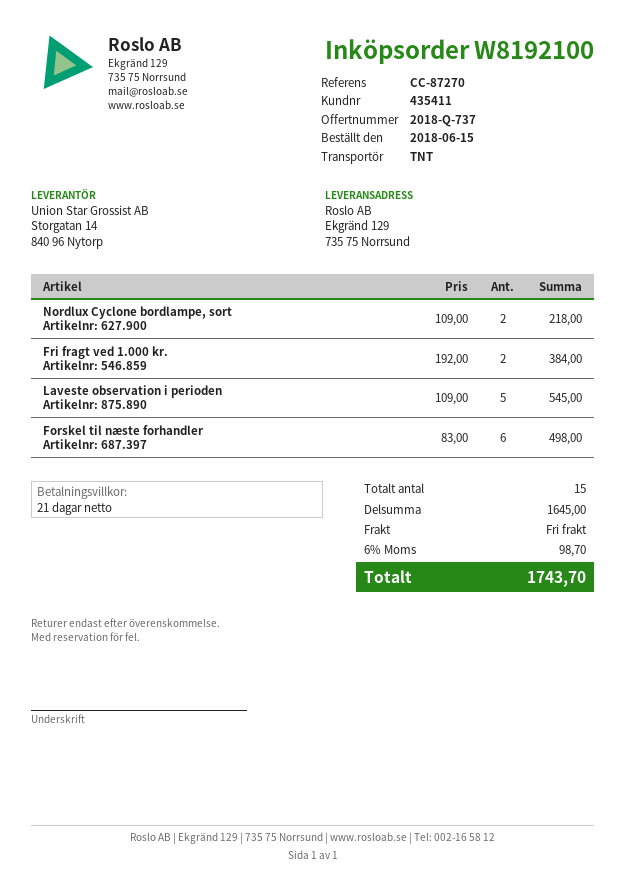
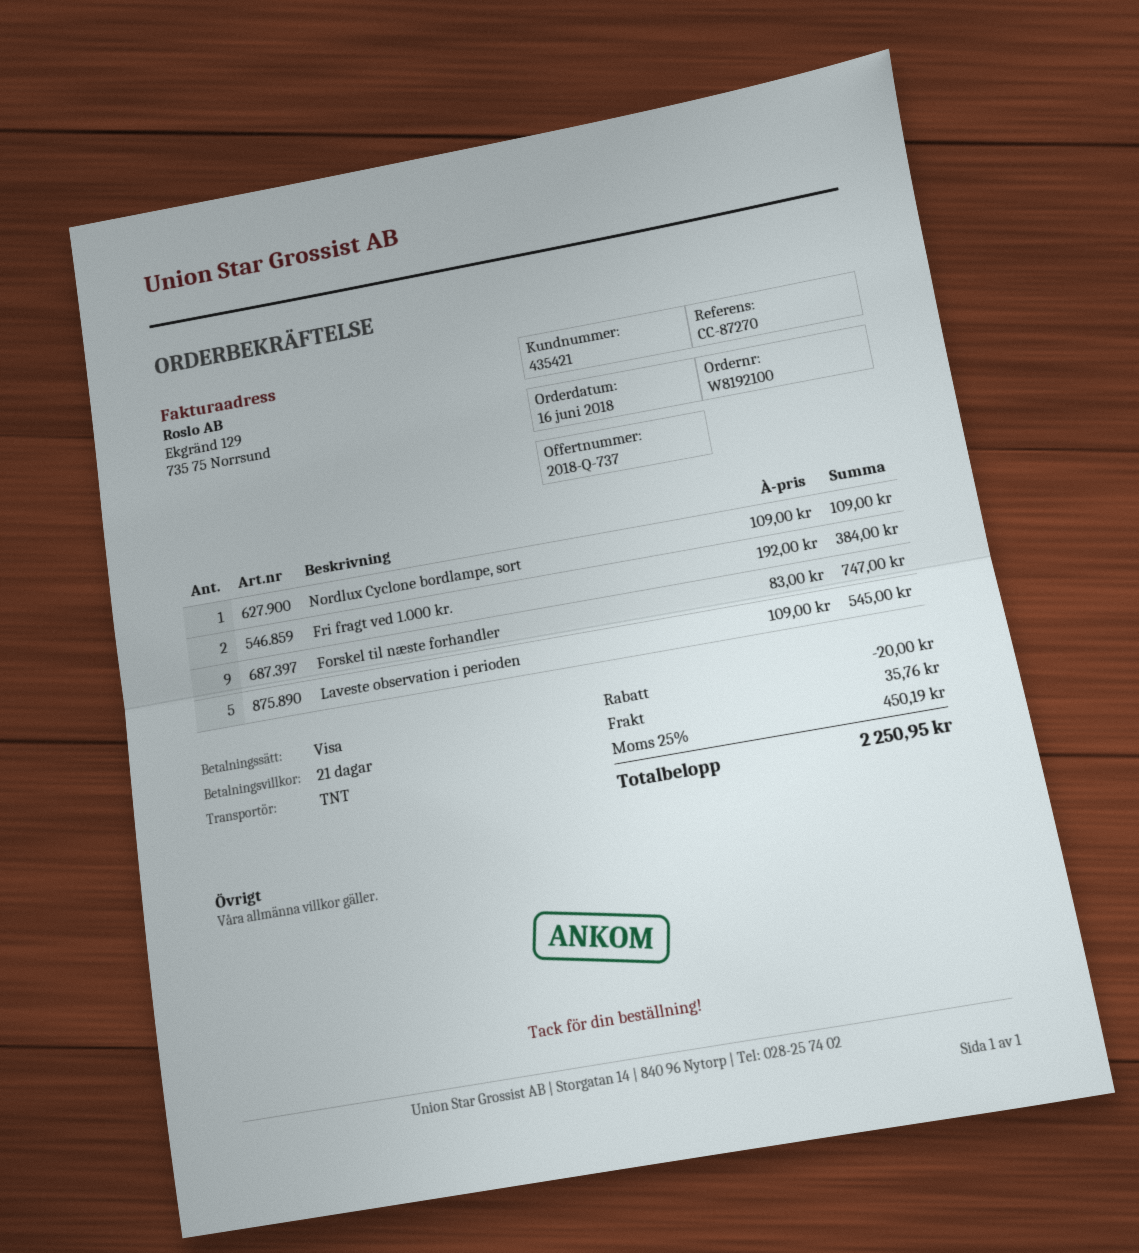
order date: 2018-06-15 -> 2018-06-16
customer number: 435411 -> 435421
Nordlux Cyclone bordlampe, sort: 2 x 109.00 = 218.00 -> 1 x 109.00 = 109.00
Forskel til næste forhandler: 6 x 83.00 = 498.00 -> 9 x 83.00 = 747.00
discount: none -> 20.00
shipping: 0.00 -> 35.76
tax: 6% = 98.70 -> 25% = 450.19
total: 1743.70 -> 2250.95

